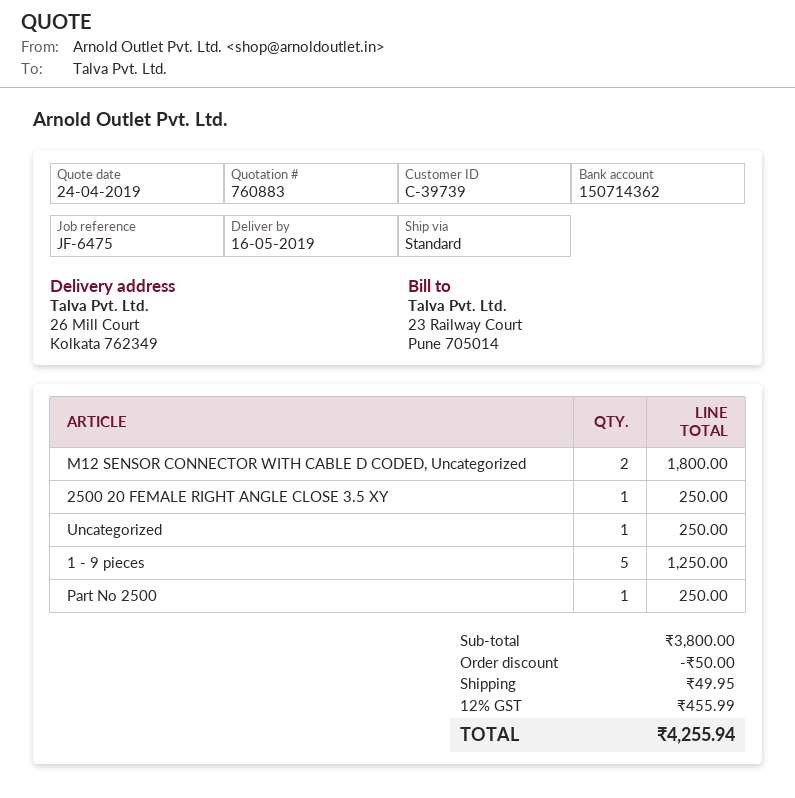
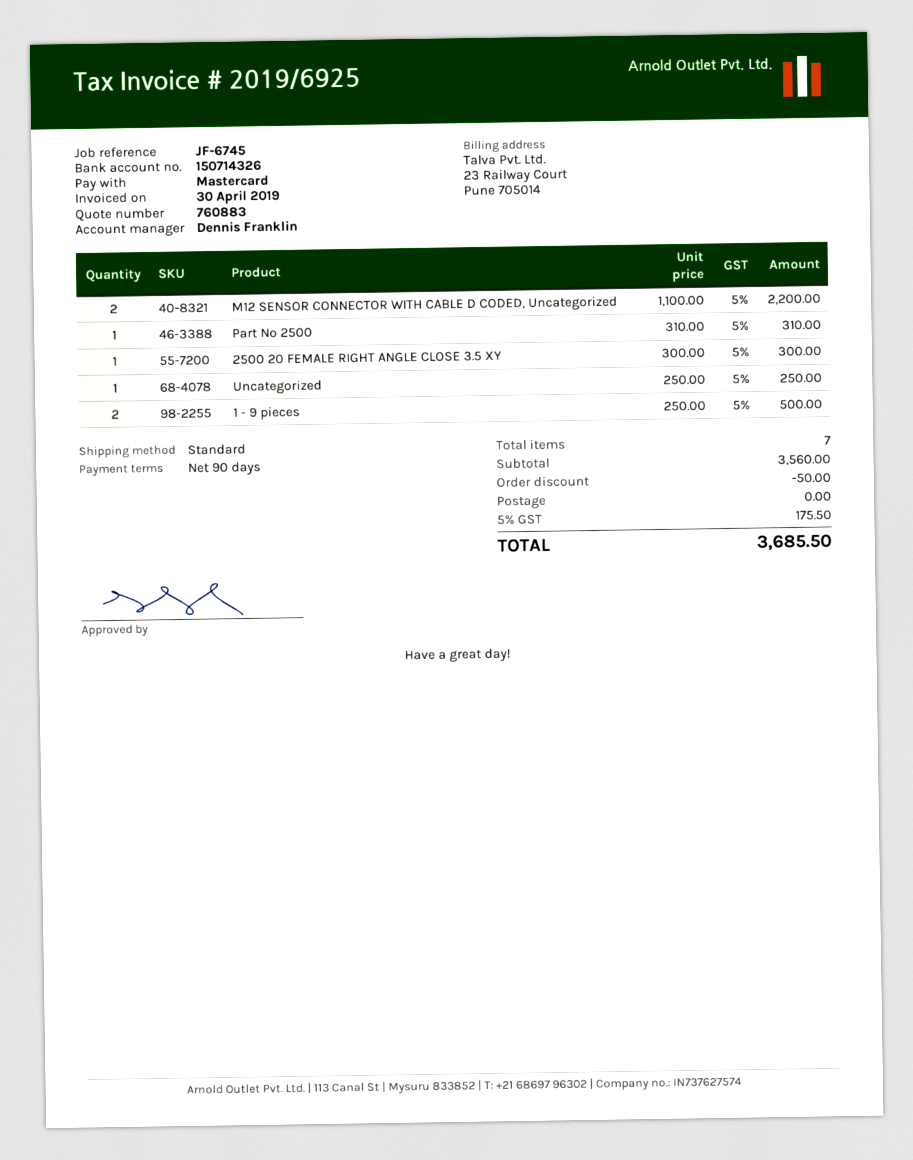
reference: JF-6475 -> JF-6745
bank account: 150714362 -> 150714326
M12 SENSOR CONNECTOR WITH CABLE D CODED, Uncategorized: 2 for 1800.00 -> 2 for 2200.00
2500 20 FEMALE RIGHT ANGLE CLOSE 3.5 XY: 1 for 250.00 -> 1 for 300.00
1 - 9 pieces: 5 for 1250.00 -> 2 for 500.00
Part No 2500: 1 for 250.00 -> 1 for 310.00
subtotal: 3800.00 -> 3560.00
shipping: 49.95 -> 0.00
tax: 12% = 455.99 -> 5% = 175.50
total: 4255.94 -> 3685.50

